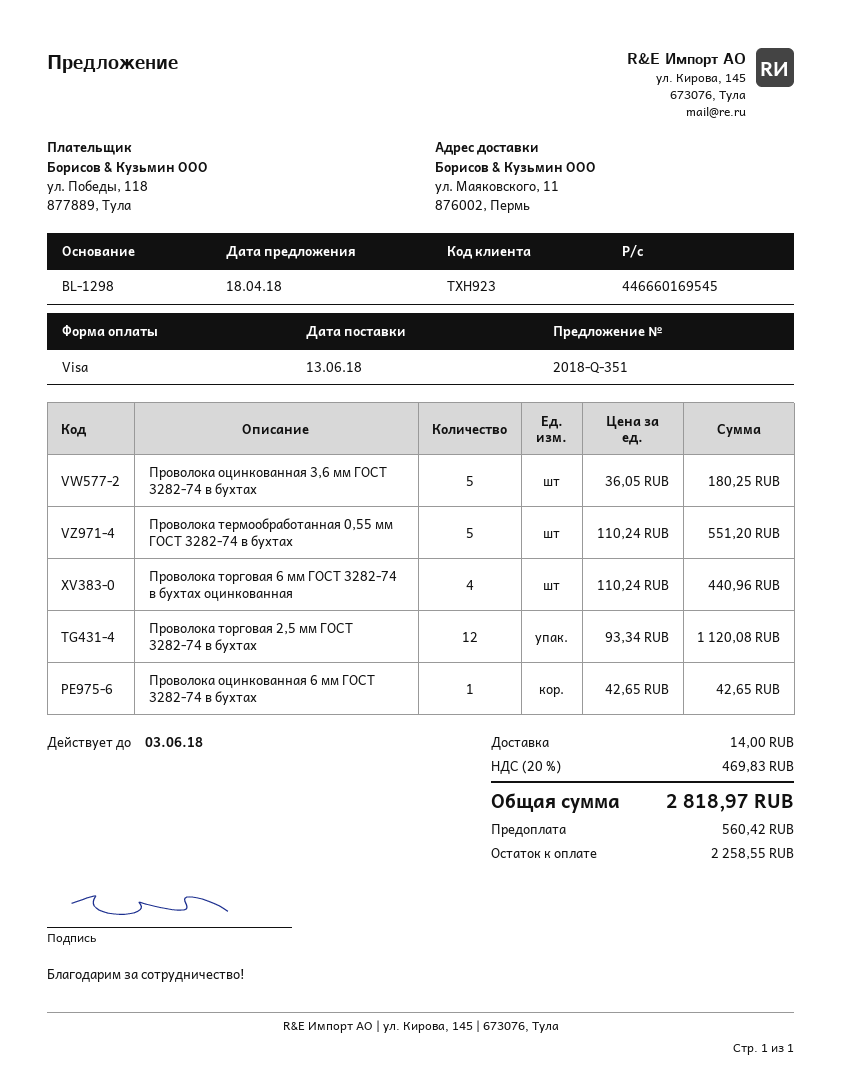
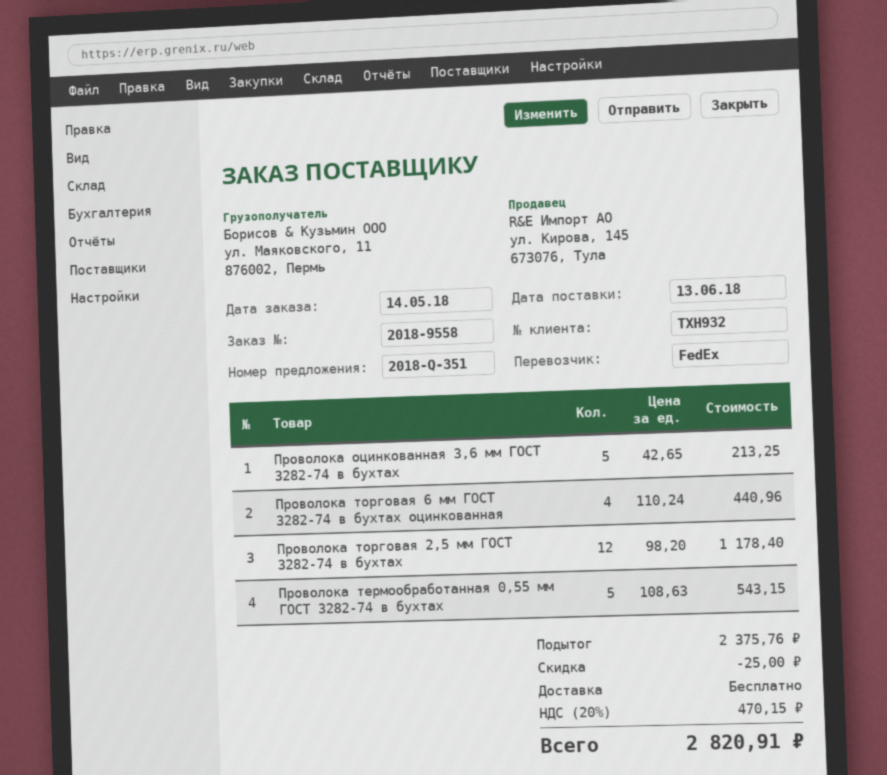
customer number: TXH923 -> TXH932
Проволока оцинкованная 3,6 мм ГОСТ 3282-74 в бухтах: 5 x 36.05 = 180.25 -> 5 x 42.65 = 213.25
Проволока термообработанная 0,55 мм ГОСТ 3282-74 в бухтах: 5 x 110.24 = 551.20 -> 5 x 108.63 = 543.15
Проволока торговая 2,5 мм ГОСТ 3282-74 в бухтах: 12 x 93.34 = 1120.08 -> 12 x 98.20 = 1178.40
Проволока оцинкованная 6 мм ГОСТ 3282-74 в бухтах: 1 x 42.65 = 42.65 -> none
discount: none -> 25.00
shipping: 14.00 -> 0.00
tax: 20% = 469.83 -> 20% = 470.15
total: 2818.97 -> 2820.91

